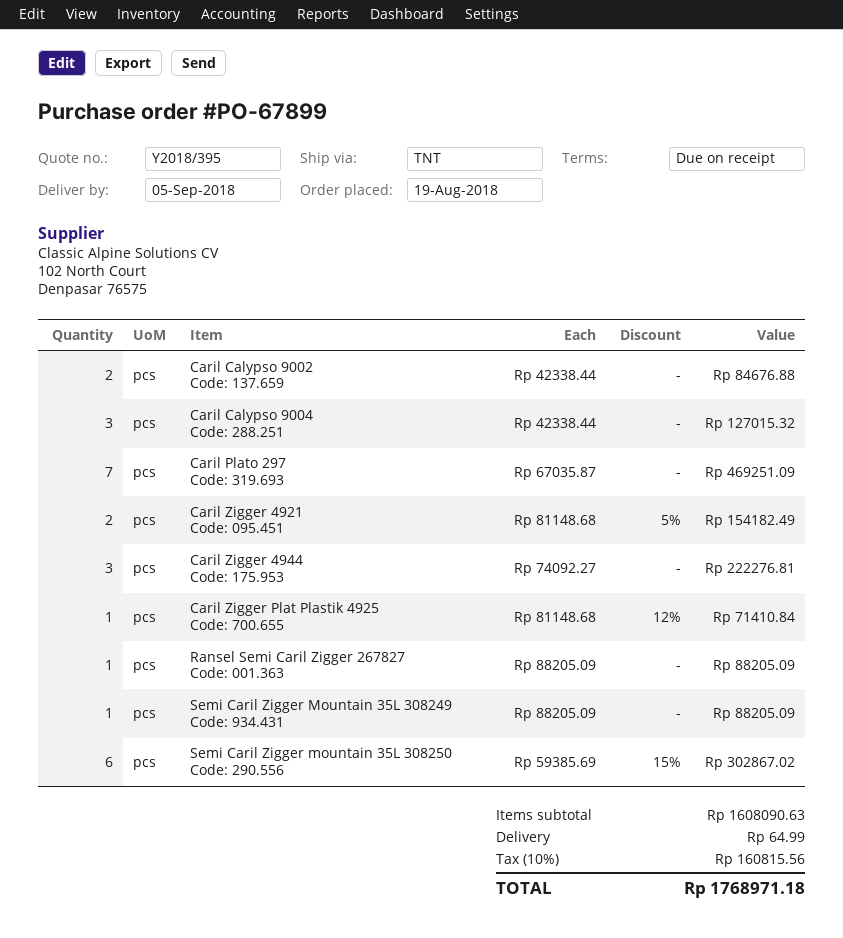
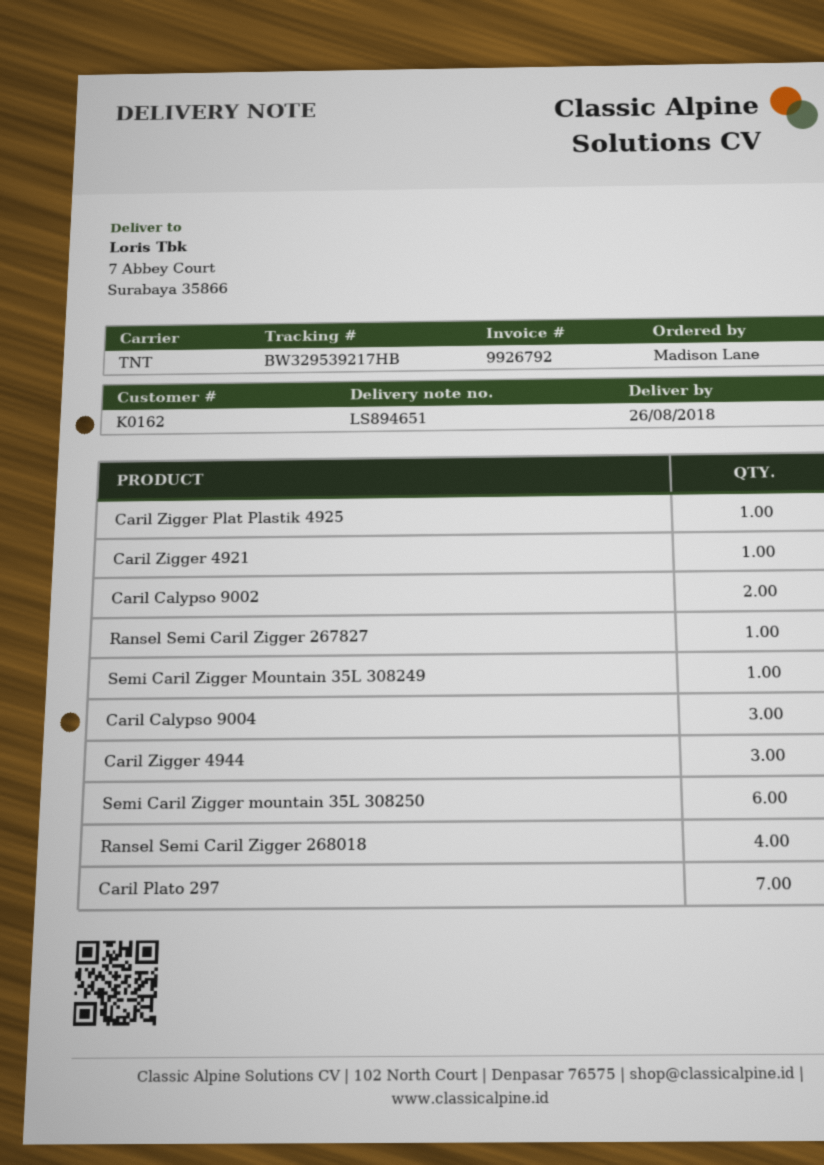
delivery date: 2018-09-05 -> 2018-08-26
Caril Zigger 4921: 2 -> 1
Ransel Semi Caril Zigger 268018: none -> 4

